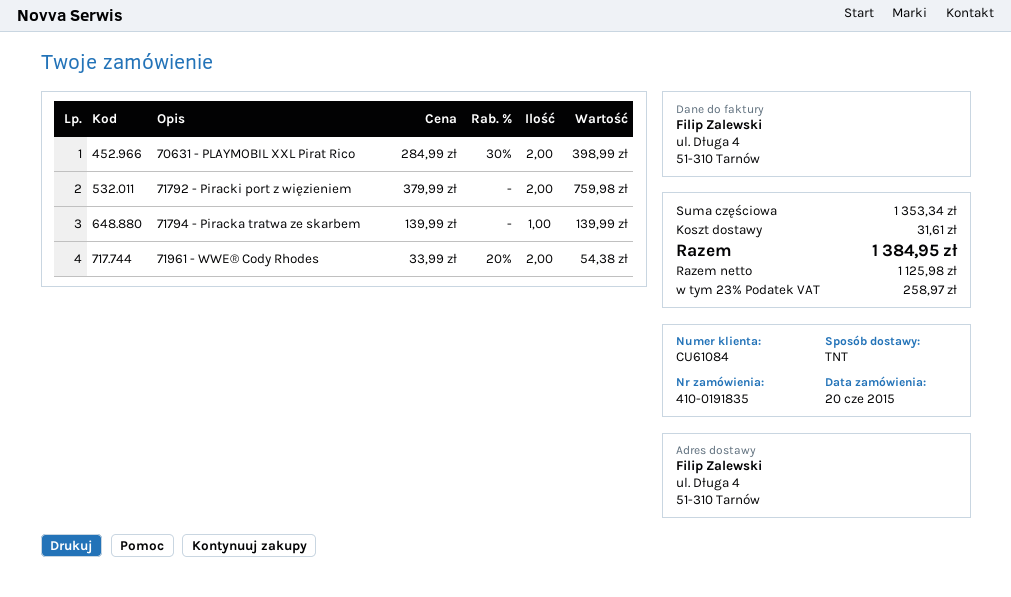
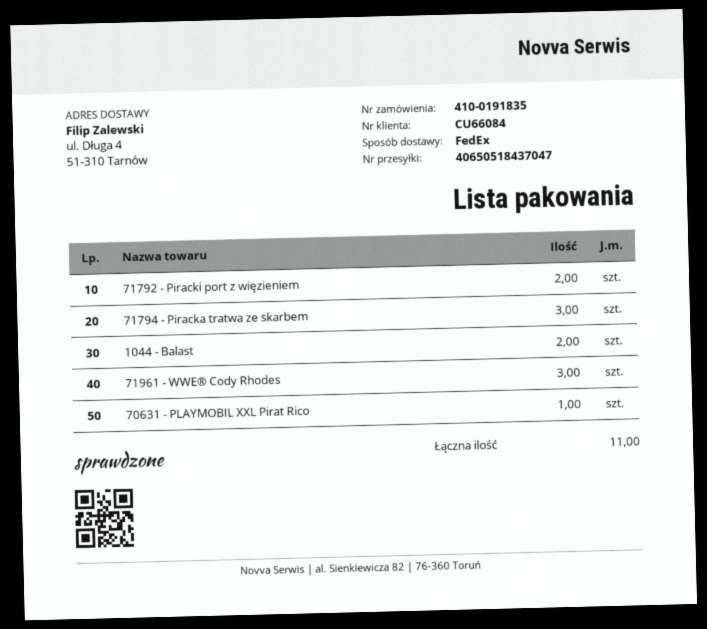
customer number: CU61084 -> CU66084
shipping method: TNT -> FedEx
70631 - PLAYMOBIL XXL Pirat Rico: 2 -> 1
71794 - Piracka tratwa ze skarbem: 1 -> 3
71961 - WWE® Cody Rhodes: 2 -> 3
1044 - Balast: none -> 2

